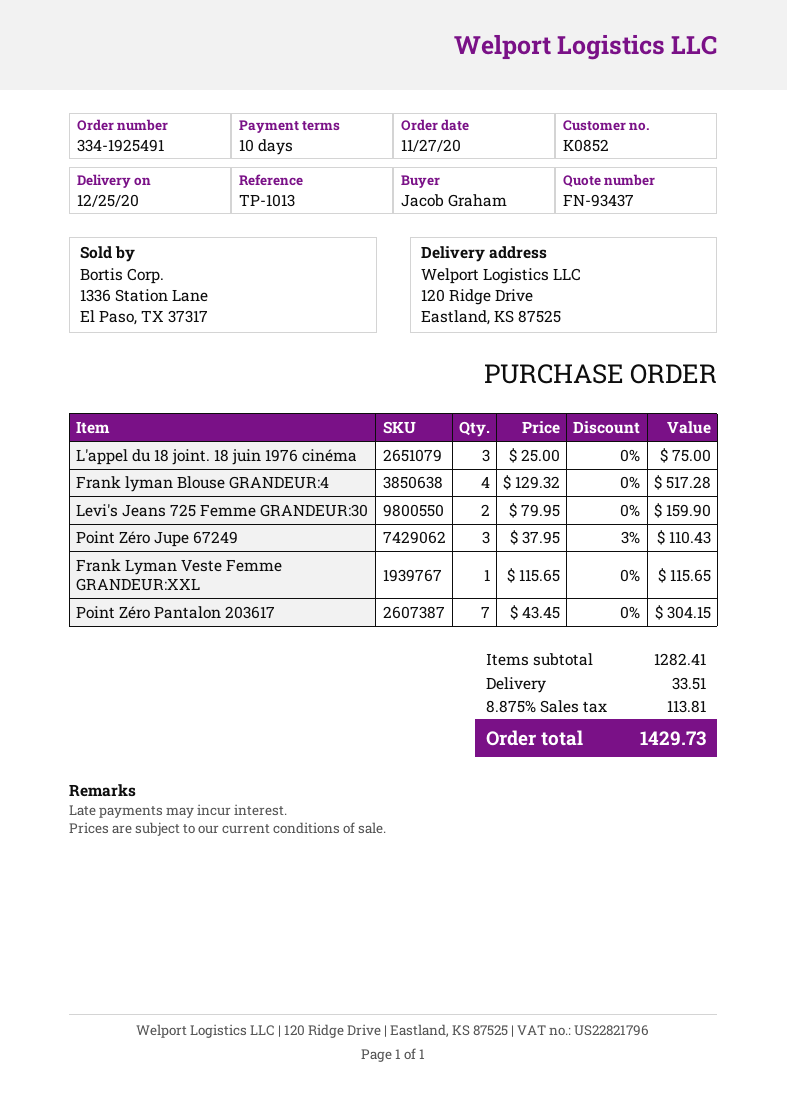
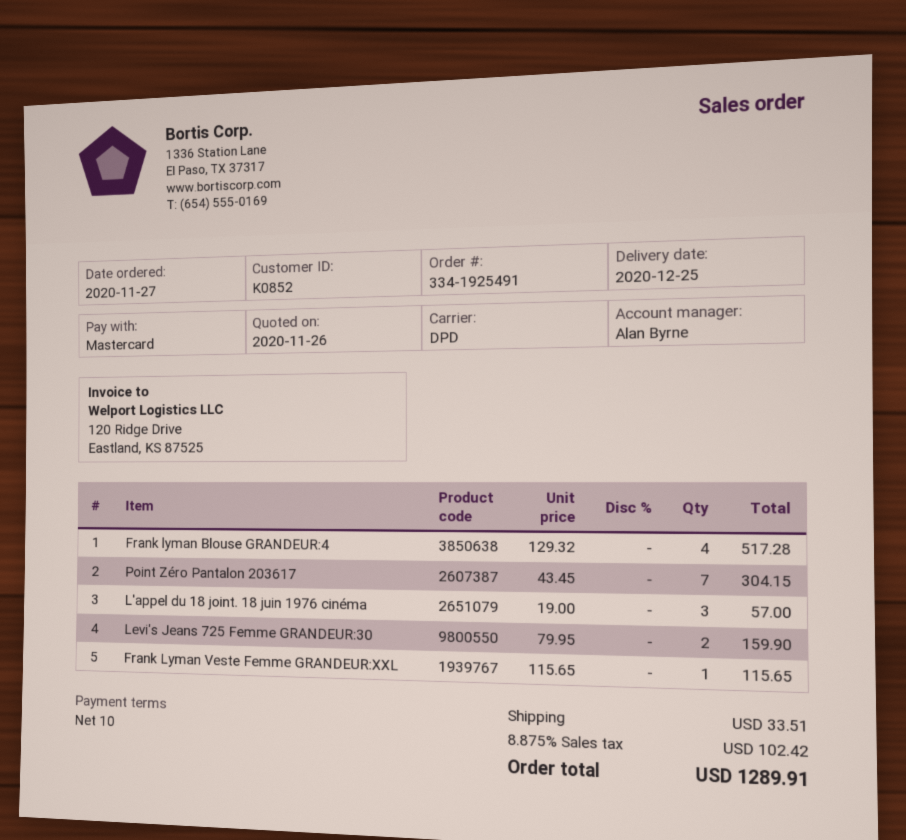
L'appel du 18 joint. 18 juin 1976 cinéma: 3 x 25.00 = 75.00 -> 3 x 19.00 = 57.00
Point Zéro Jupe 67249: 3 x 37.95 - 3% = 110.43 -> none
tax: 8.875% = 113.81 -> 8.875% = 102.42
total: 1429.73 -> 1289.91

